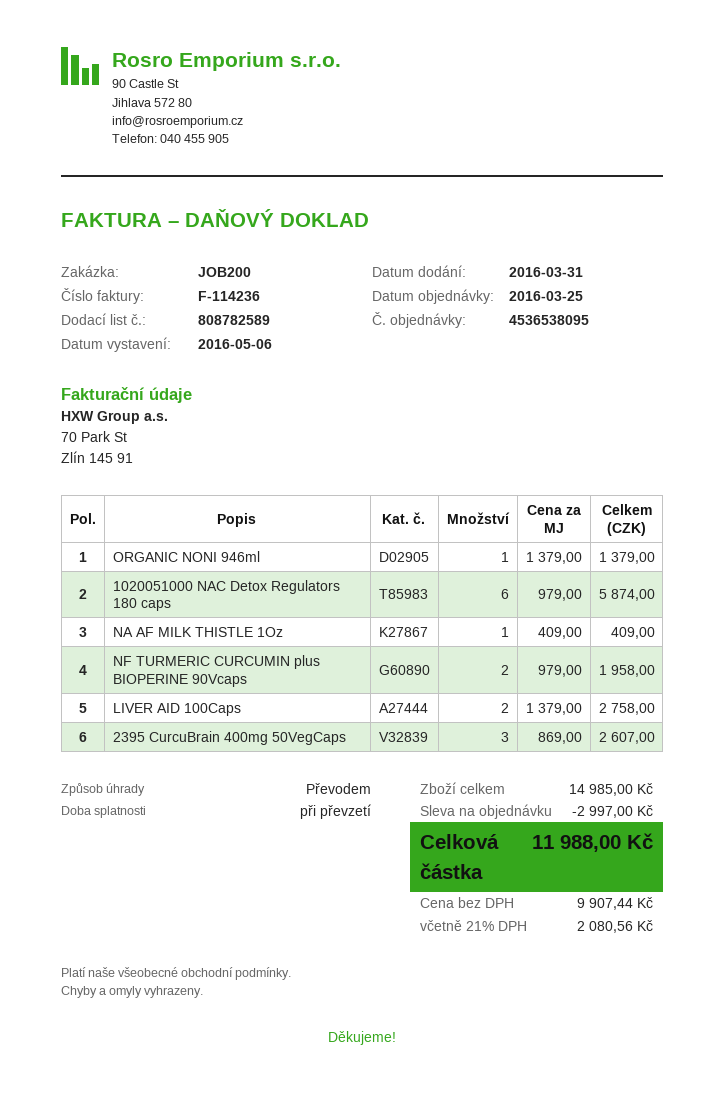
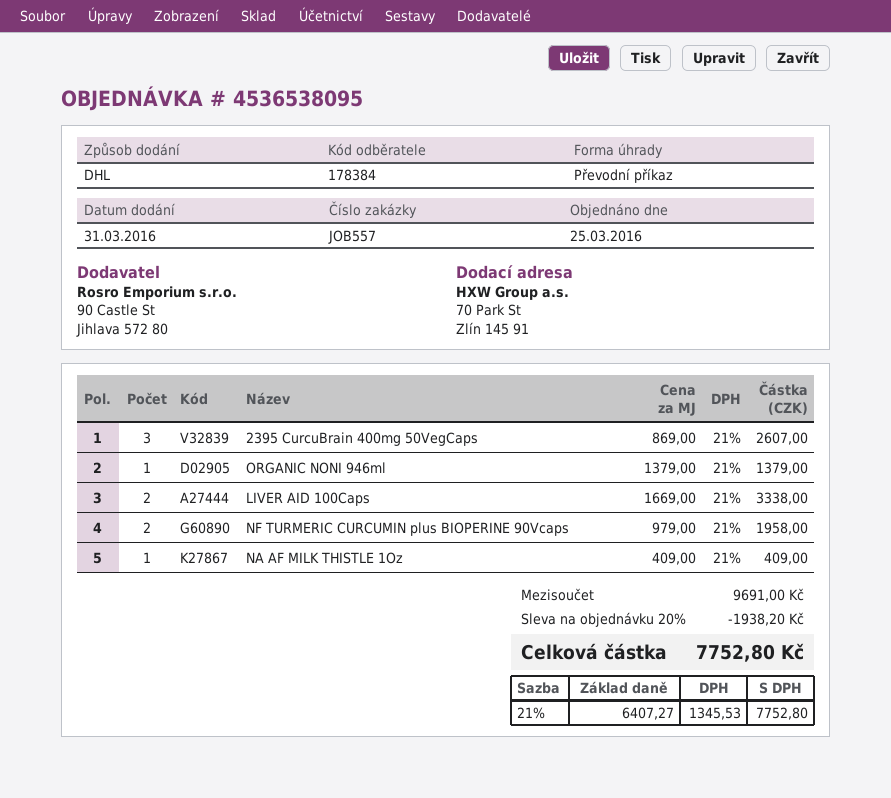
reference: JOB200 -> JOB557
1020051000 NAC Detox Regulators 180 caps: 6 x 979.00 = 5874.00 -> none
LIVER AID 100Caps: 2 x 1379.00 = 2758.00 -> 2 x 1669.00 = 3338.00
subtotal: 14985.00 -> 9691.00
discount: 2997.00 -> 1938.20
net: 9907.44 -> 6407.27
tax: 21% = 2080.56 -> 21% = 1345.53
total: 11988.00 -> 7752.80

